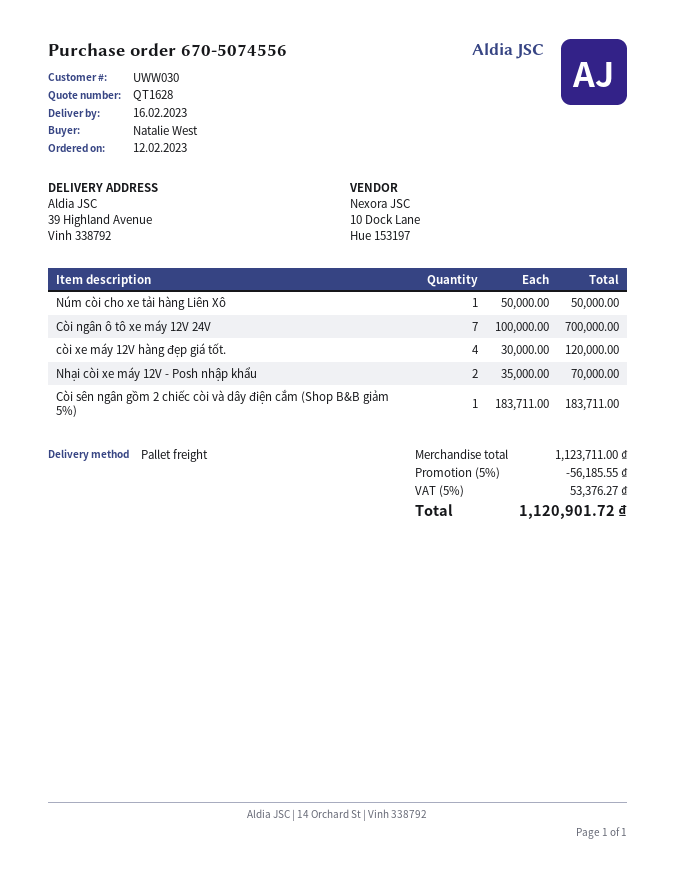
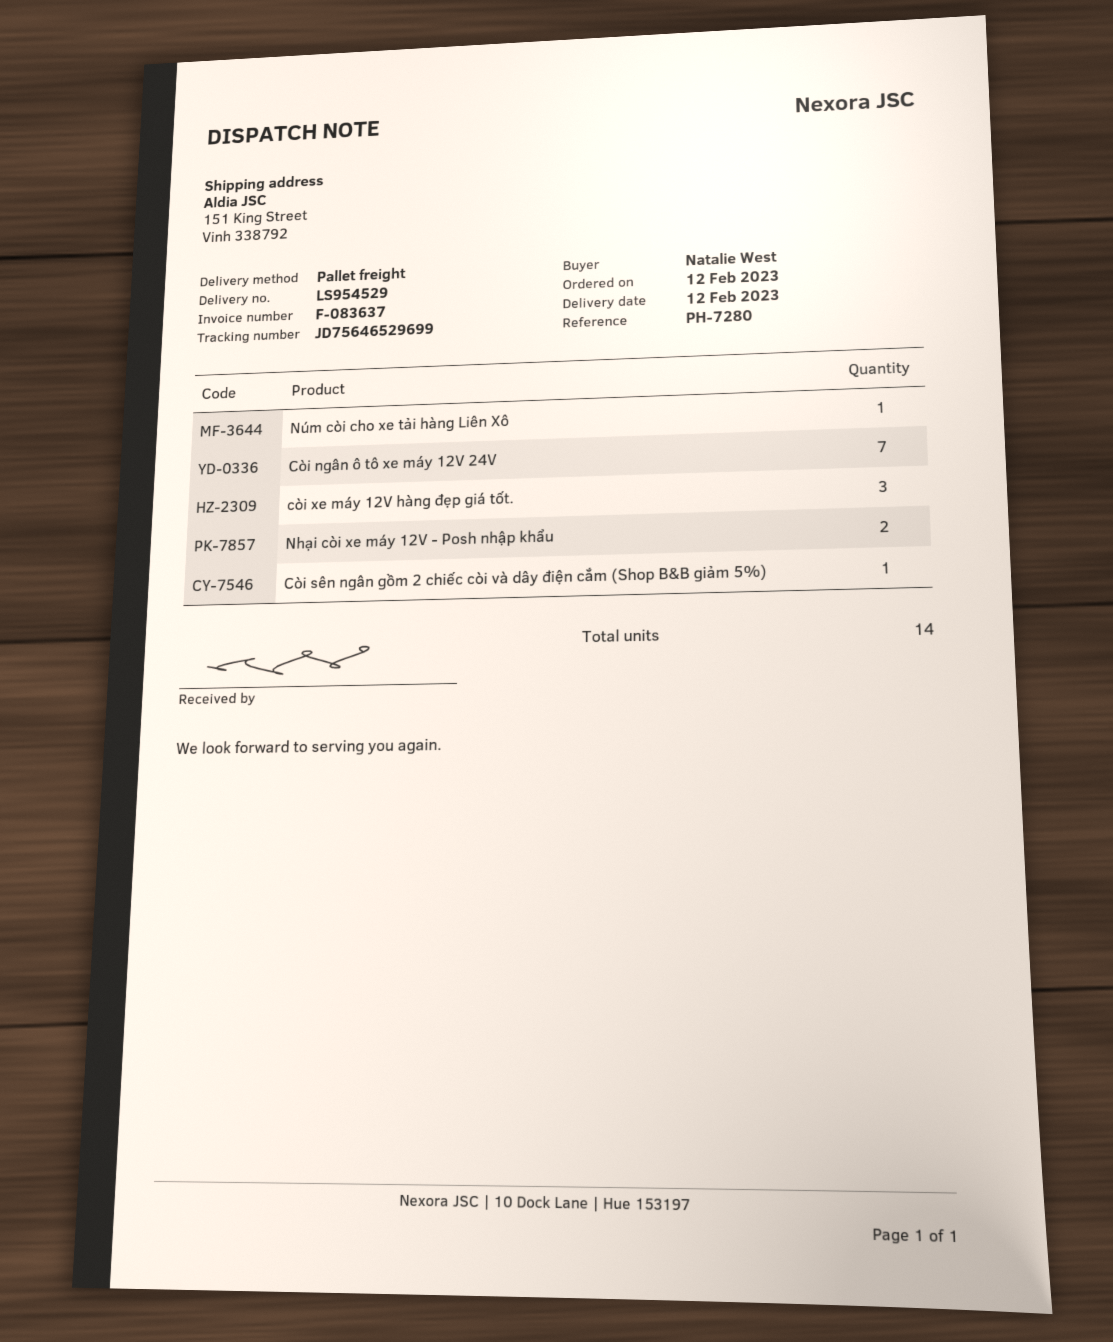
delivery date: 2023-02-16 -> 2023-02-12
ship to: 39 Highland Avenue, Vinh 338792 -> 151 King Street, Vinh 338792
còi xe máy 12V hàng đẹp giá tốt.: 4 -> 3

